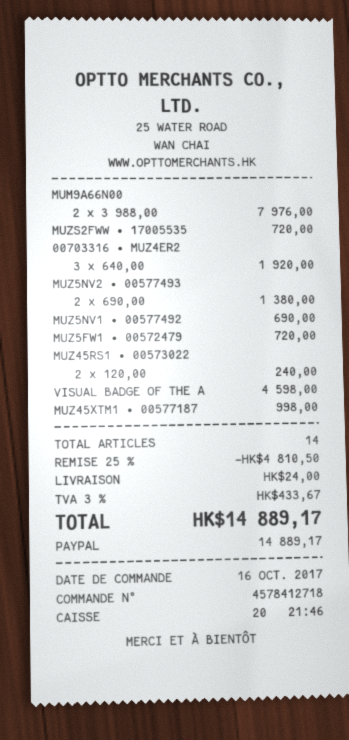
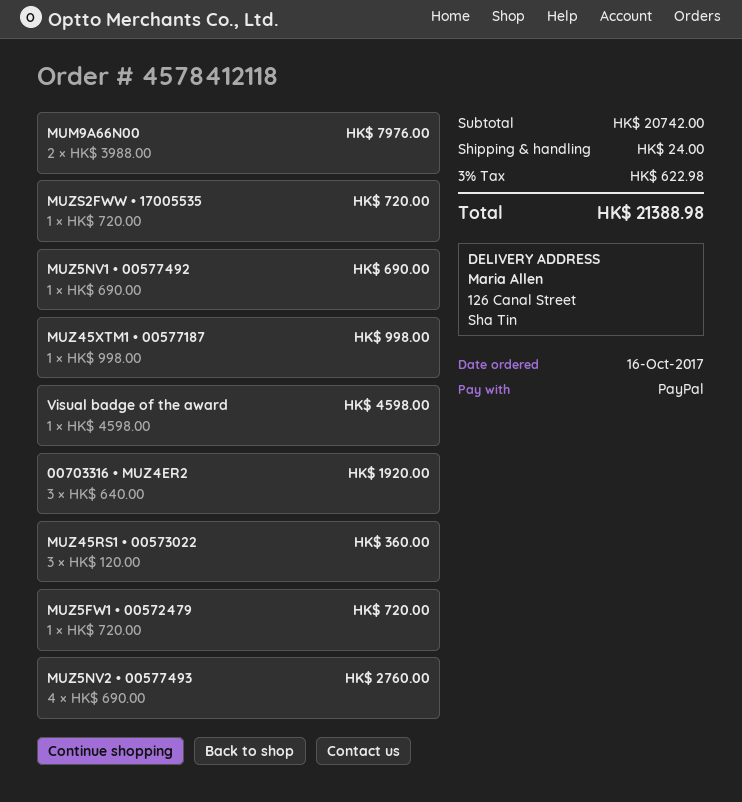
order number: 4578412718 -> 4578412118
MUZ5NV2 • 00577493: 2 x 690.00 = 1380.00 -> 4 x 690.00 = 2760.00
MUZ45RS1 • 00573022: 2 x 120.00 = 240.00 -> 3 x 120.00 = 360.00
discount: 25% = 4810.50 -> none
tax: 3% = 433.67 -> 3% = 622.98
total: 14889.17 -> 21388.98

